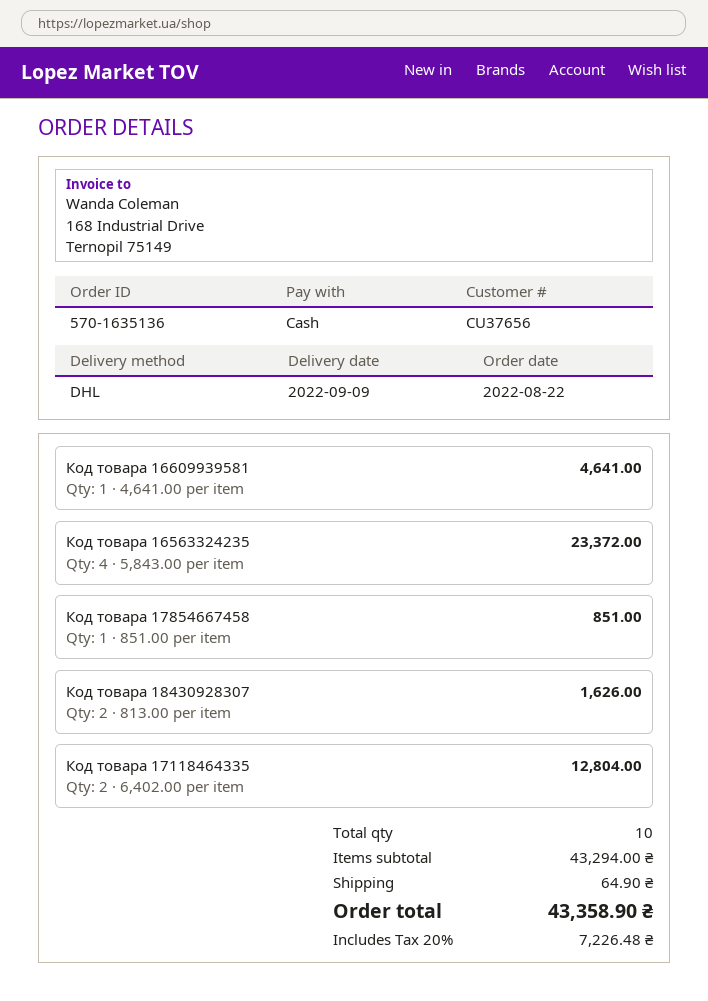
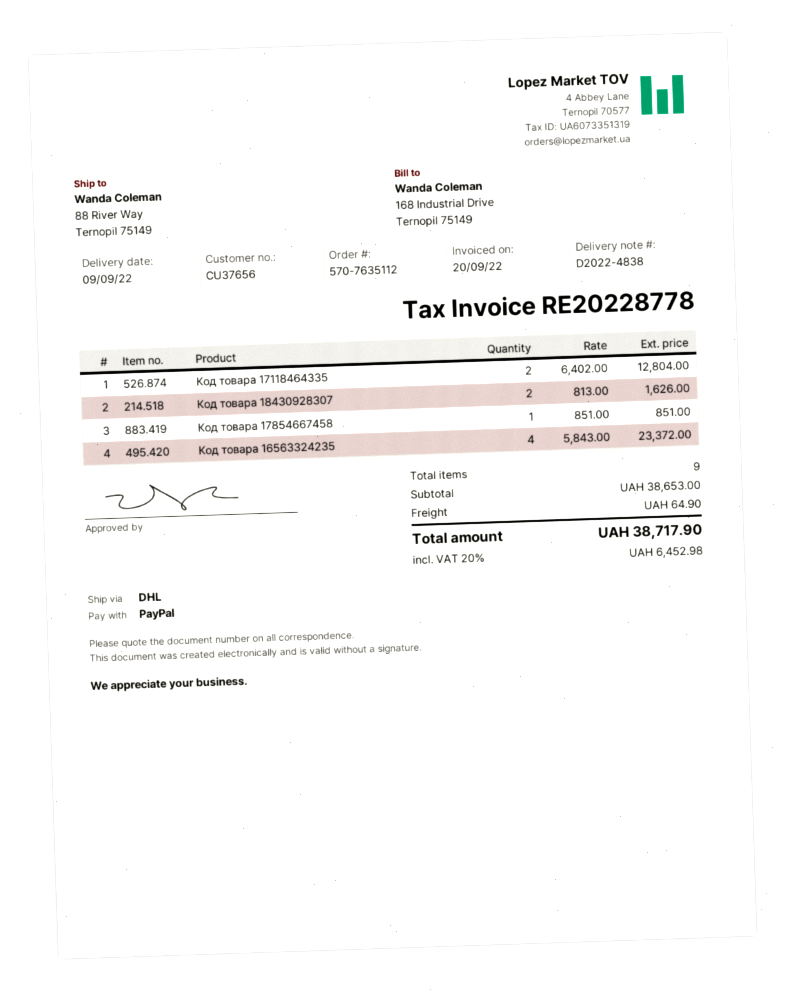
order number: 570-1635136 -> 570-7635112
payment method: cash -> PayPal
Код товара 16609939581: 1 x 4641.00 = 4641.00 -> none
total quantity: 10 -> 9
subtotal: 43294.00 -> 38653.00
tax: 20% = 7226.48 -> 20% = 6452.98
total: 43358.90 -> 38717.90

